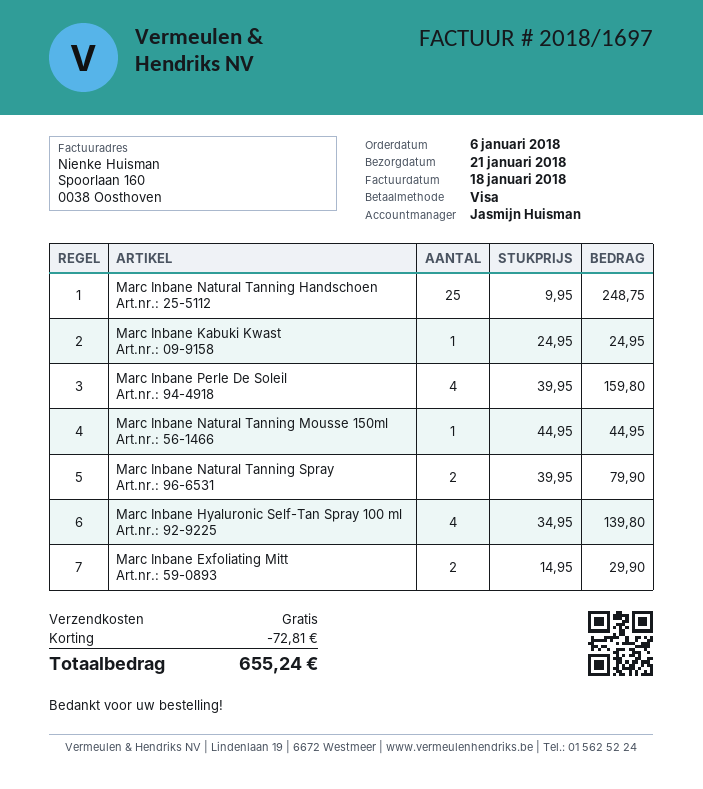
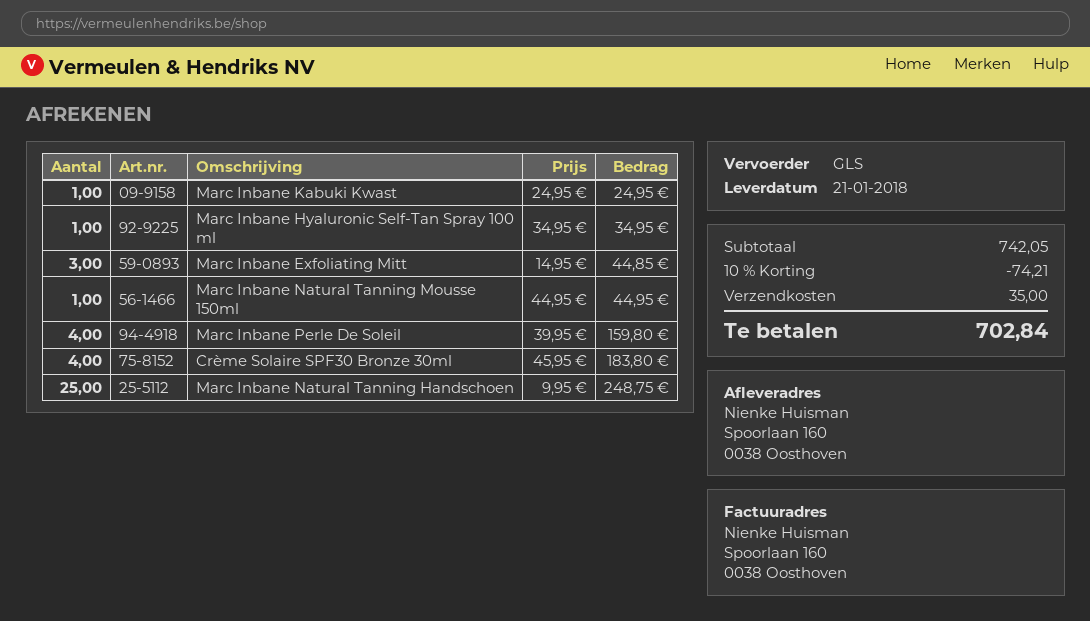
Marc Inbane Natural Tanning Spray: 2 x 39.95 = 79.90 -> none
Marc Inbane Hyaluronic Self-Tan Spray 100 ml: 4 x 34.95 = 139.80 -> 1 x 34.95 = 34.95
Marc Inbane Exfoliating Mitt: 2 x 14.95 = 29.90 -> 3 x 14.95 = 44.85
Crème Solaire SPF30 Bronze 30ml: none -> 4 x 45.95 = 183.80
discount: 72.81 -> 74.21
shipping: 0.00 -> 35.00
total: 655.24 -> 702.84

